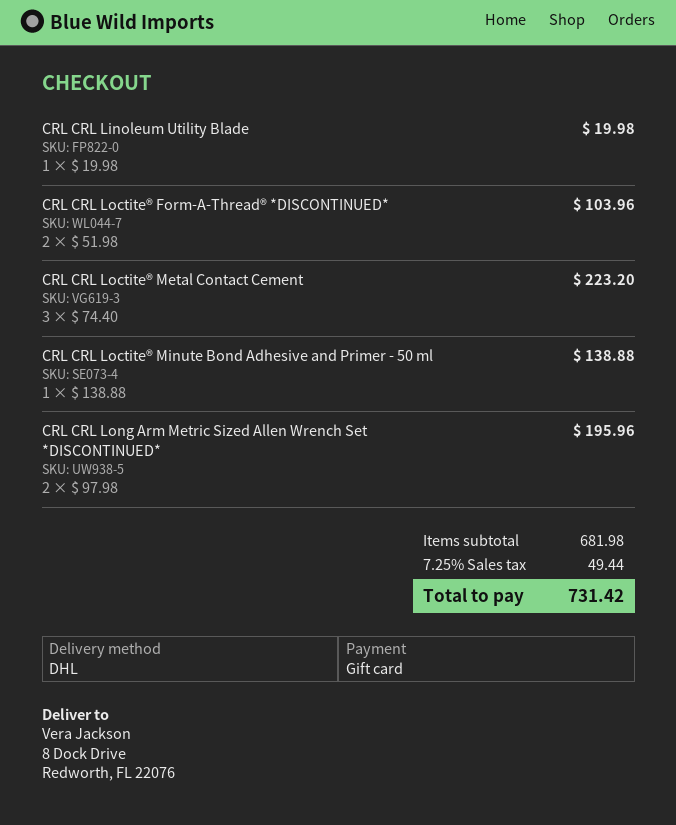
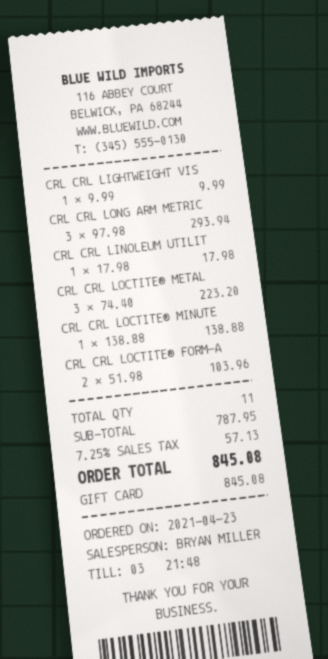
CRL CRL Linoleum Utility Blade: 1 x 19.98 = 19.98 -> 1 x 17.98 = 17.98
CRL CRL Long Arm Metric Sized Allen Wrench Set *DISCONTINUED*: 2 x 97.98 = 195.96 -> 3 x 97.98 = 293.94
CRL CRL LIGHTWEIGHT VIS: none -> 1 x 9.99 = 9.99
subtotal: 681.98 -> 787.95
tax: 7.25% = 49.44 -> 7.25% = 57.13
total: 731.42 -> 845.08

